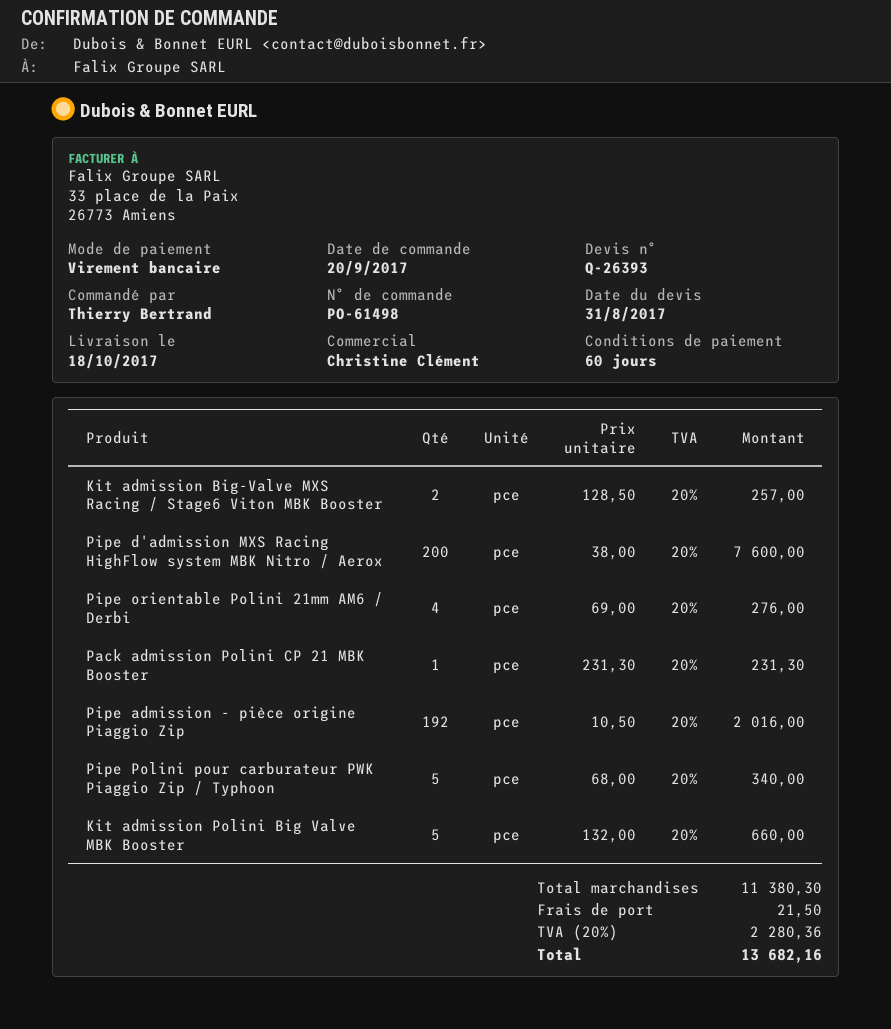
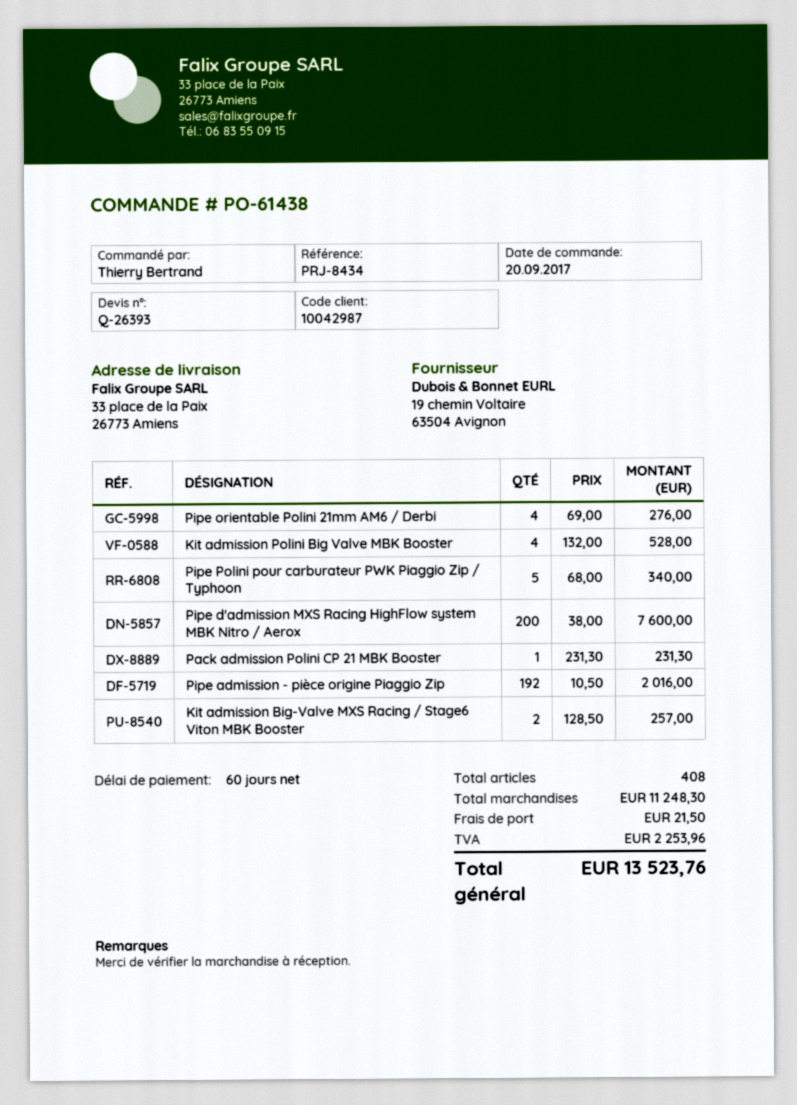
order number: PO-61498 -> PO-61438
Kit admission Polini Big Valve MBK Booster: 5 x 132.00 = 660.00 -> 4 x 132.00 = 528.00
subtotal: 11380.30 -> 11248.30
tax: 2280.36 -> 2253.96
total: 13682.16 -> 13523.76

